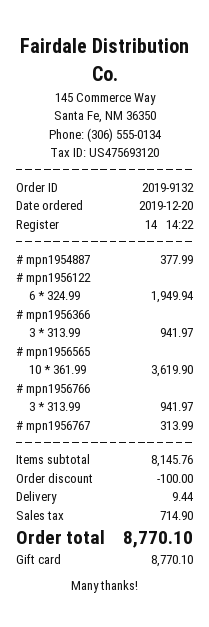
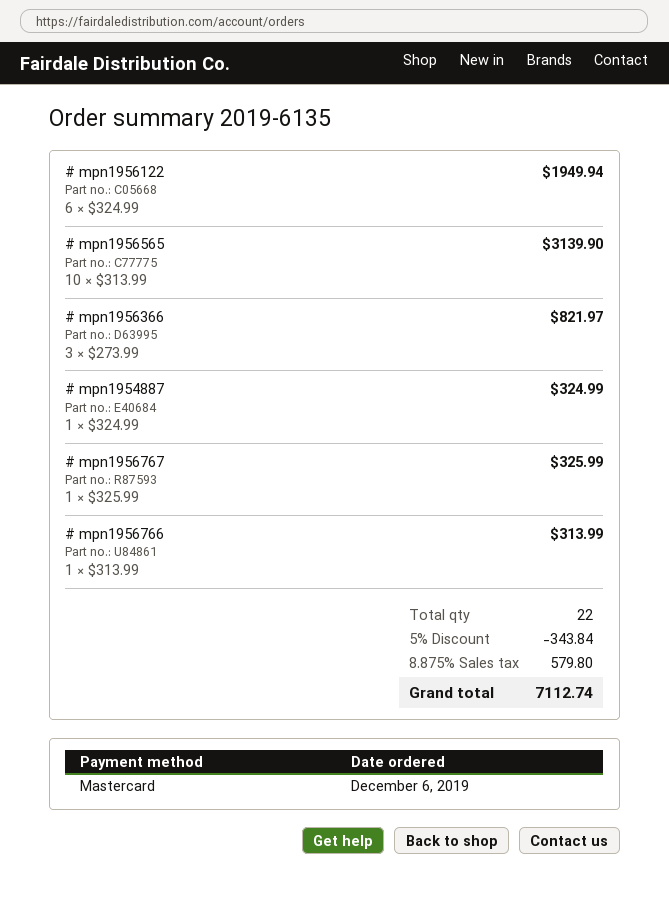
order number: 2019-9132 -> 2019-6135
order date: 2019-12-20 -> 2019-12-06
payment method: gift card -> Mastercard
# mpn1954887: 1 x 377.99 = 377.99 -> 1 x 324.99 = 324.99
# mpn1956366: 3 x 313.99 = 941.97 -> 3 x 273.99 = 821.97
# mpn1956565: 10 x 361.99 = 3619.90 -> 10 x 313.99 = 3139.90
# mpn1956766: 3 x 313.99 = 941.97 -> 1 x 313.99 = 313.99
# mpn1956767: 1 x 313.99 = 313.99 -> 1 x 325.99 = 325.99
discount: 100.00 -> 343.84
shipping: 9.44 -> none
tax: 714.90 -> 579.80
total: 8770.10 -> 7112.74

